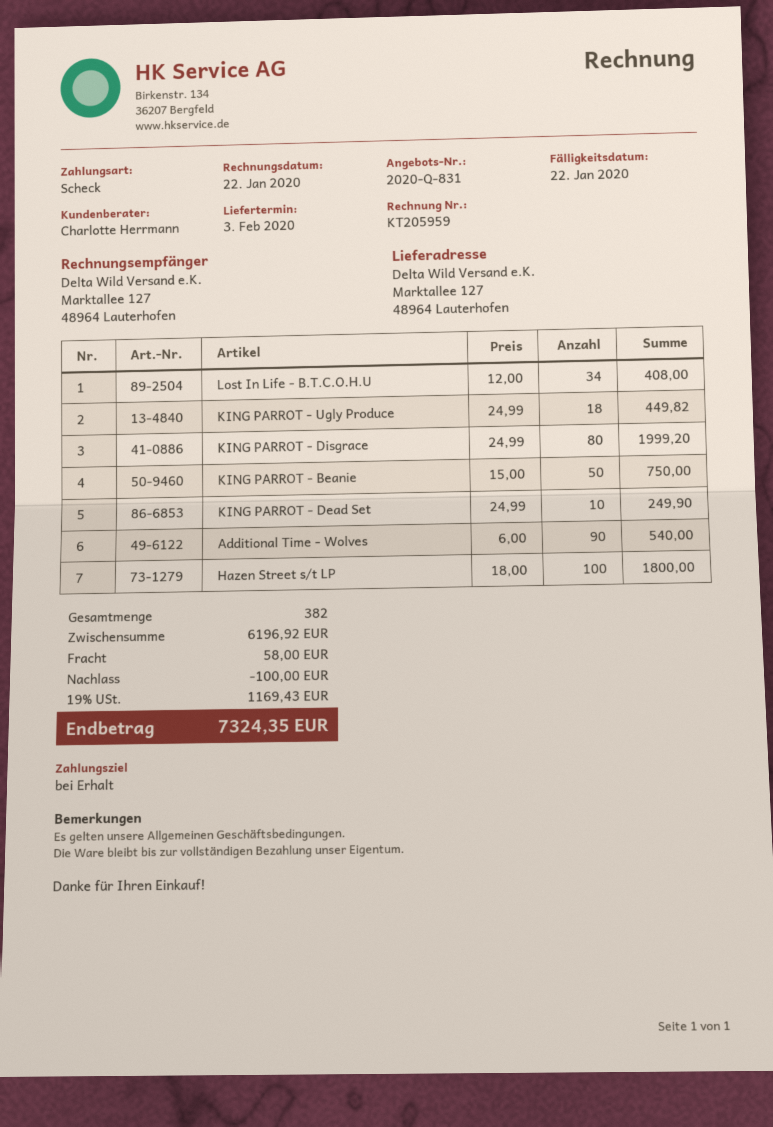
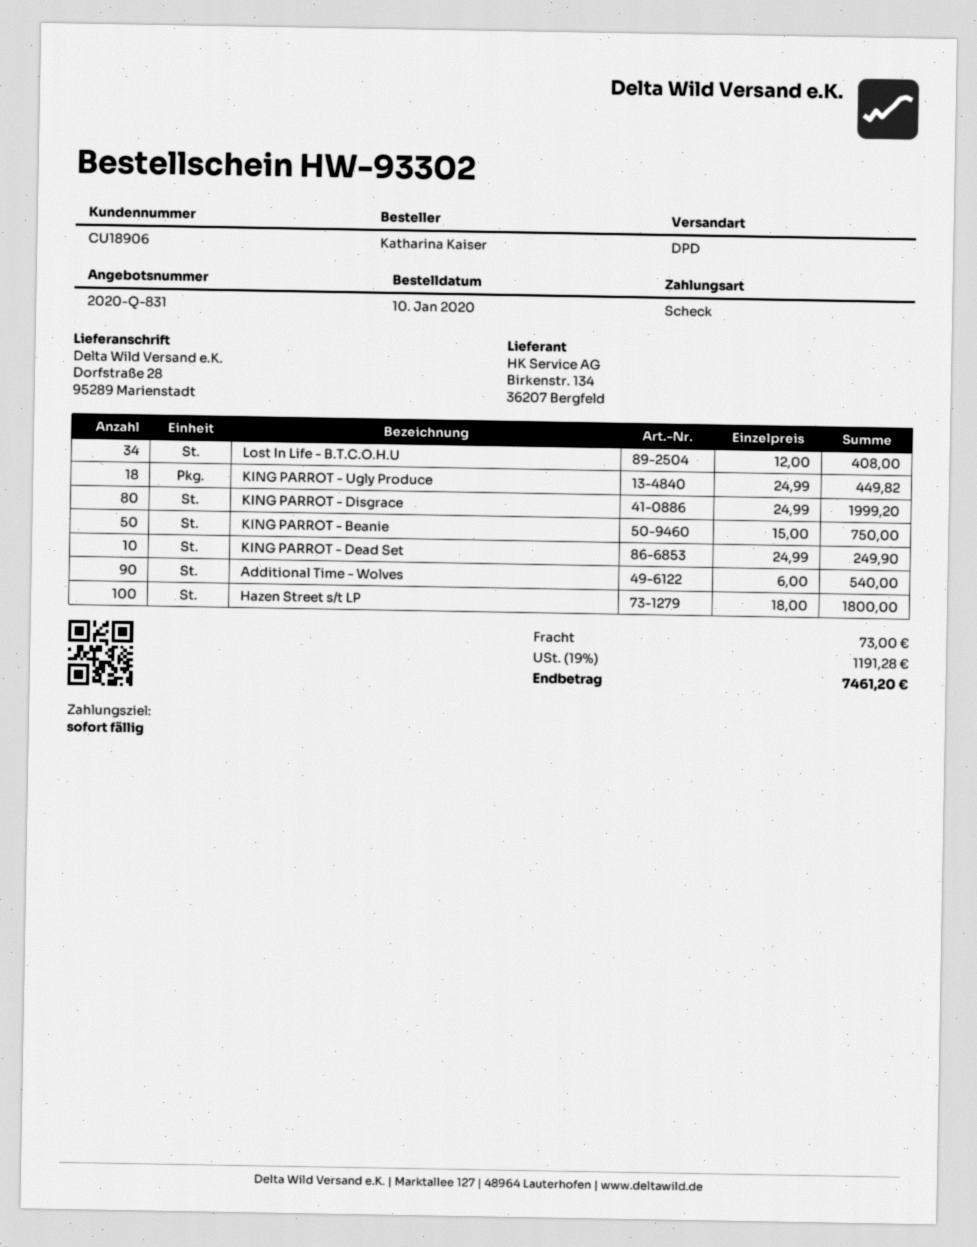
ship to: Marktallee 127, 48964 Lauterhofen -> Dorfstraße 28, 95289 Marienstadt
discount: 100.00 -> none
shipping: 58.00 -> 73.00
tax: 19% = 1169.43 -> 19% = 1191.28
total: 7324.35 -> 7461.20

